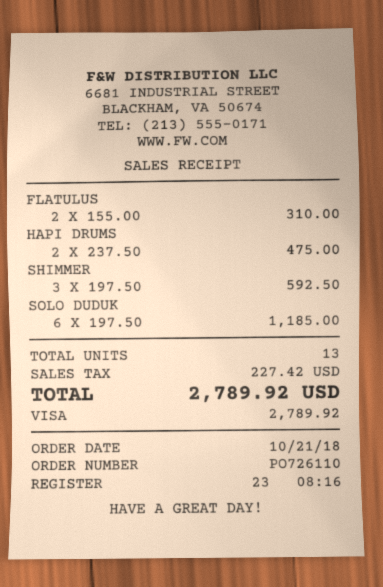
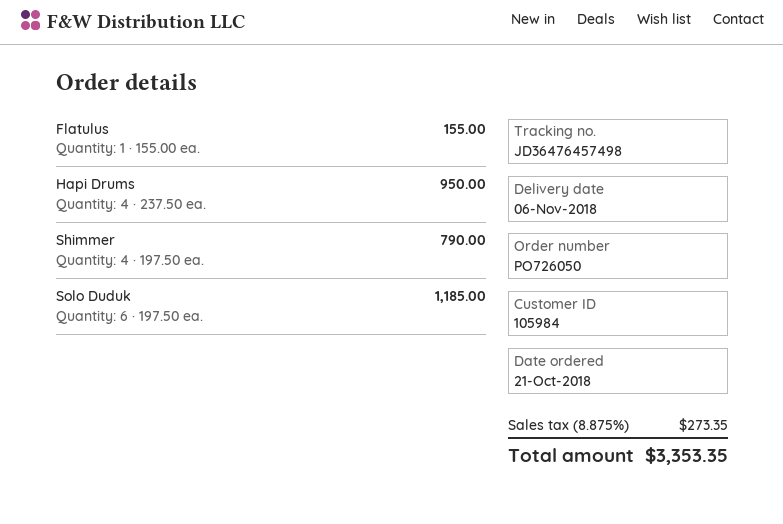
order number: PO726110 -> PO726050
FLATULUS: 2 x 155.00 = 310.00 -> 1 x 155.00 = 155.00
HAPI DRUMS: 2 x 237.50 = 475.00 -> 4 x 237.50 = 950.00
SHIMMER: 3 x 197.50 = 592.50 -> 4 x 197.50 = 790.00
tax: 227.42 -> 273.35
total: 2789.92 -> 3353.35

